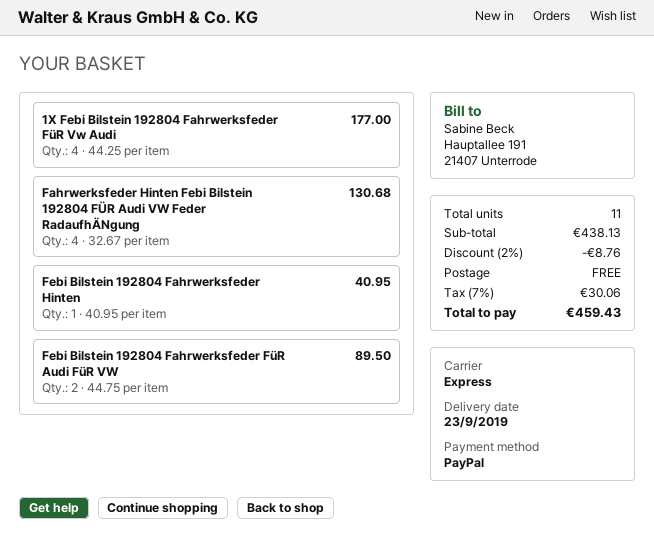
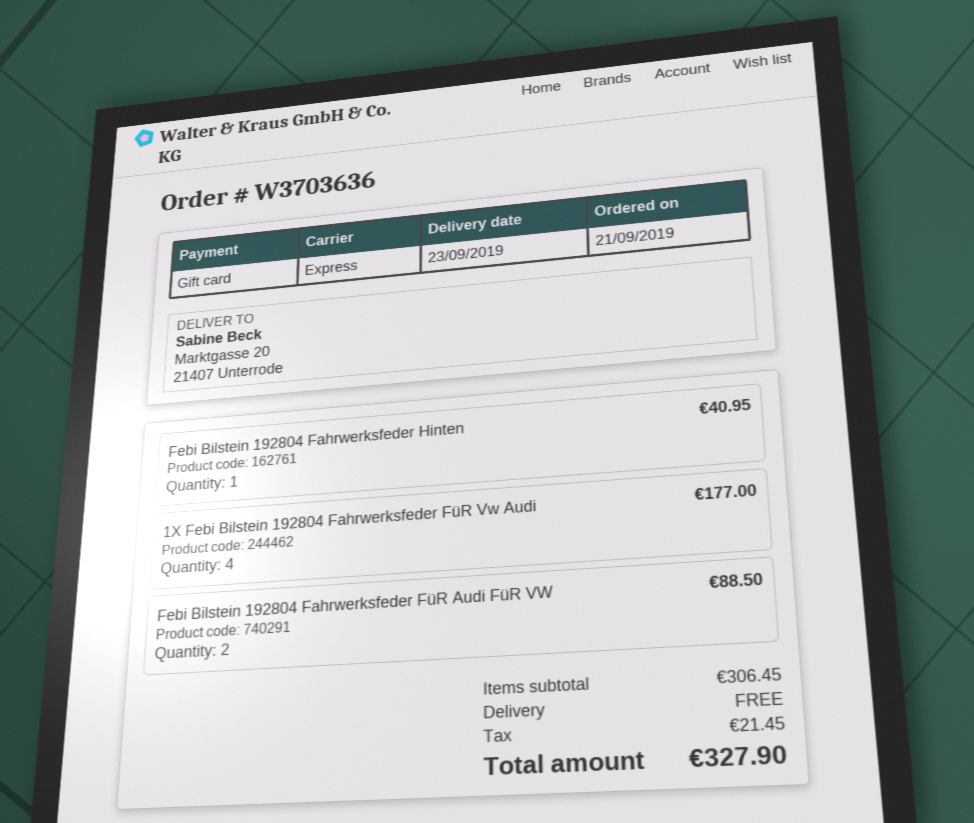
payment method: PayPal -> gift card
Fahrwerksfeder Hinten Febi Bilstein 192804 FÜR Audi VW Feder RadaufhÄNgung: 4 for 130.68 -> none
Febi Bilstein 192804 Fahrwerksfeder FüR Audi FüR VW: 2 for 89.50 -> 2 for 88.50
subtotal: 438.13 -> 306.45
discount: 2% = 8.76 -> none
tax: 30.06 -> 21.45
total: 459.43 -> 327.90

